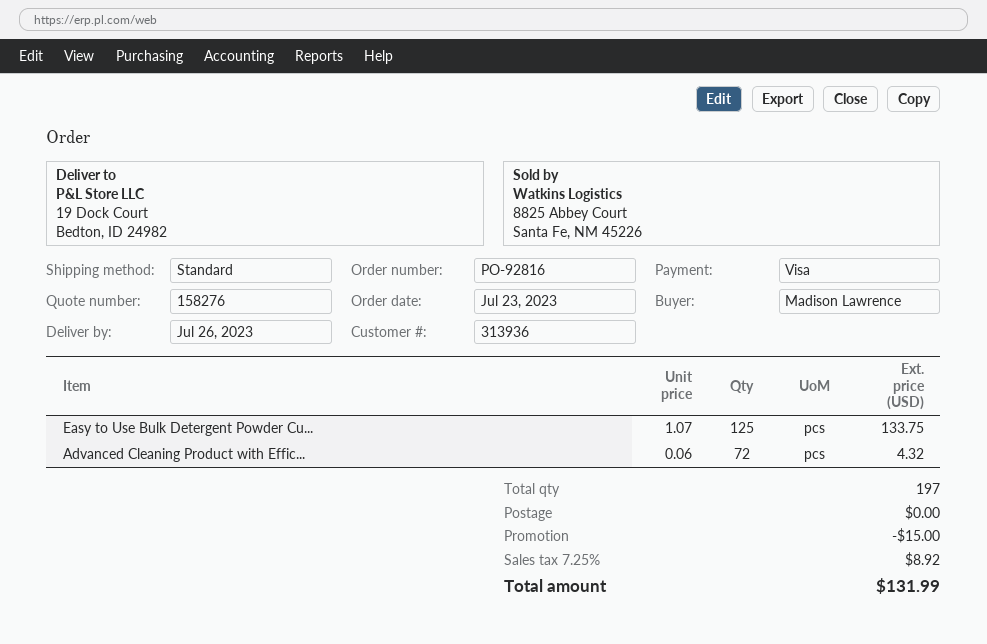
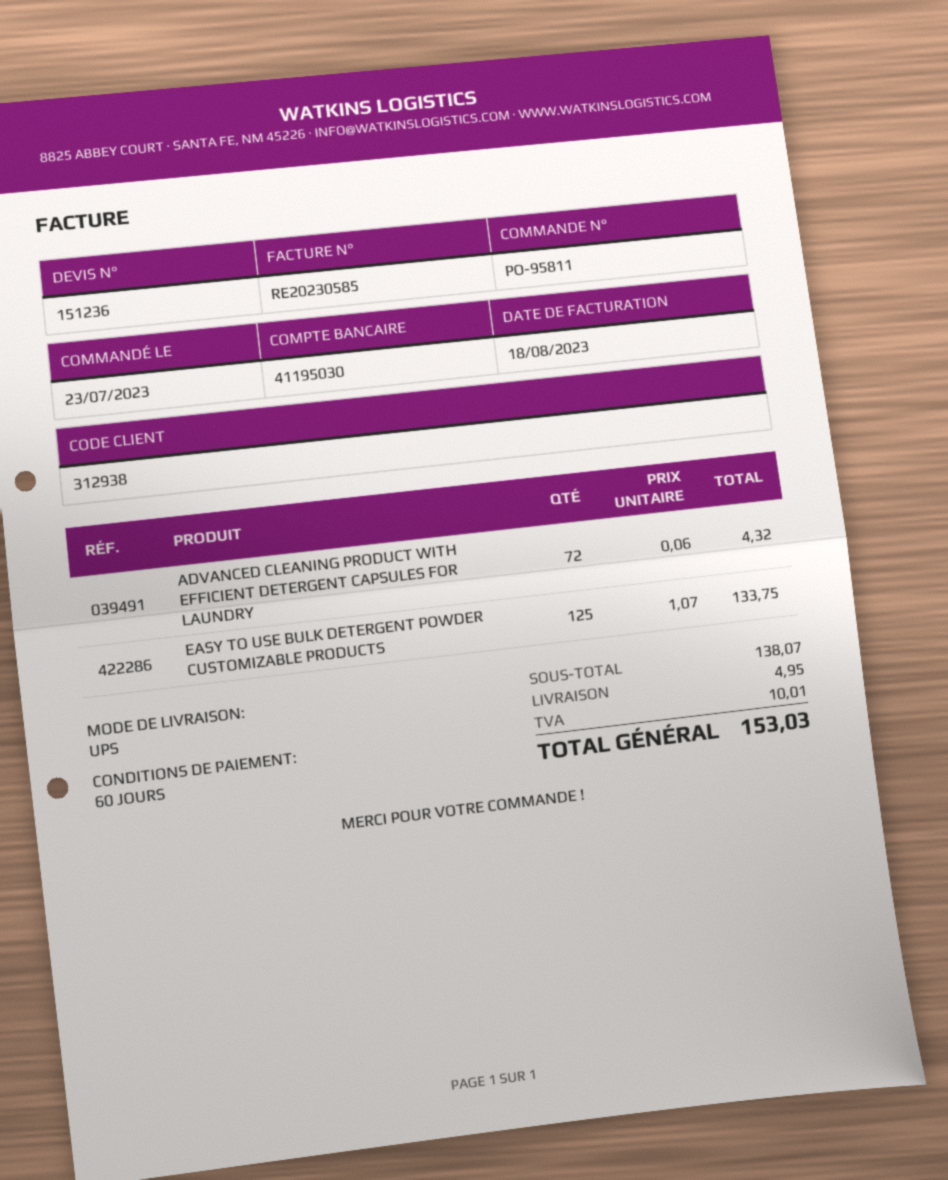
quote number: 158276 -> 151236
order number: PO-92816 -> PO-95811
customer number: 313936 -> 312938
shipping method: standard -> UPS
discount: 15.00 -> none
shipping: 0.00 -> 4.95
tax: 8.92 -> 10.01
total: 131.99 -> 153.03

